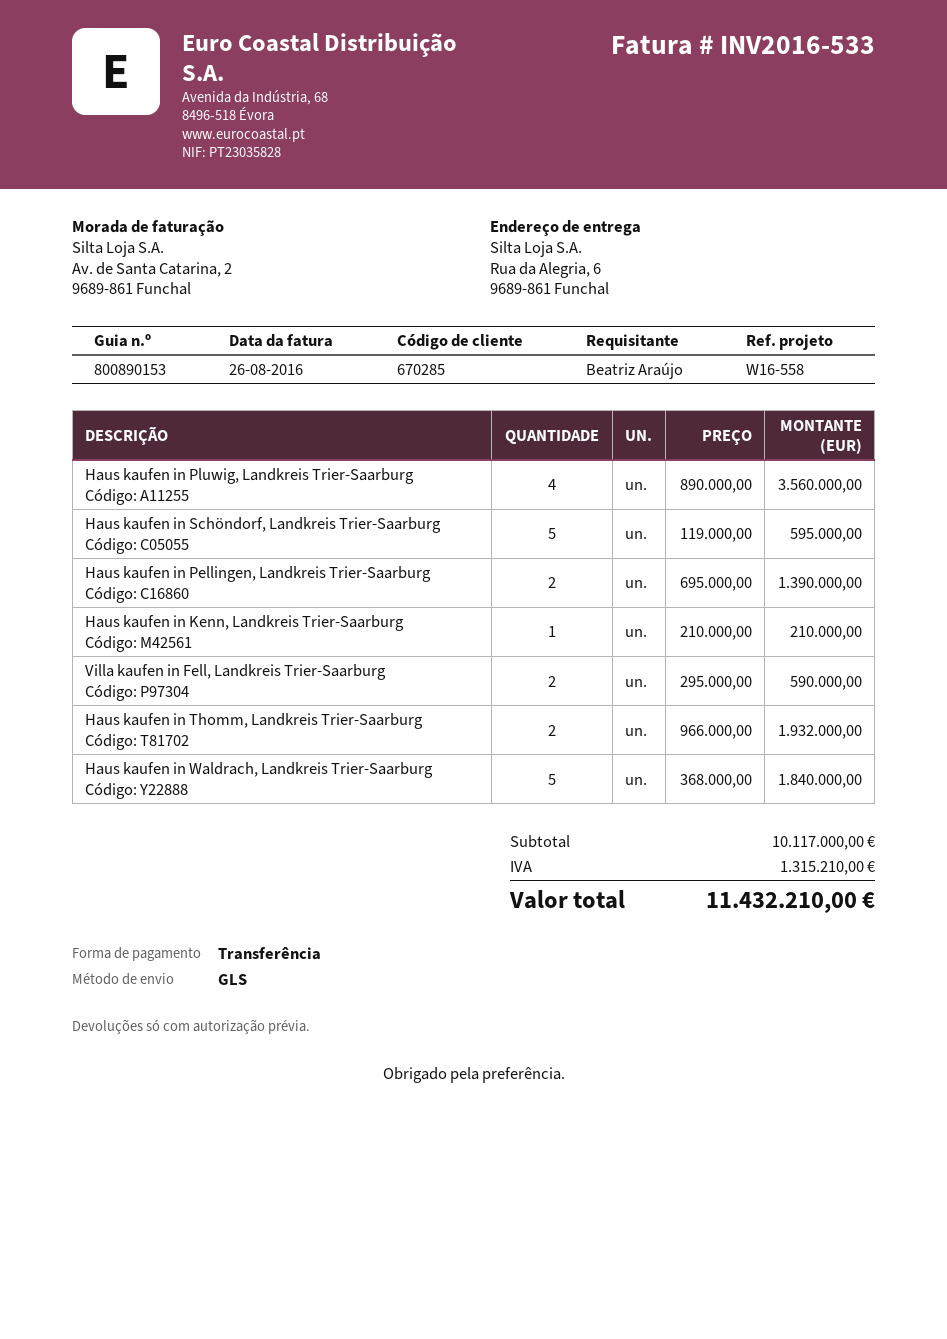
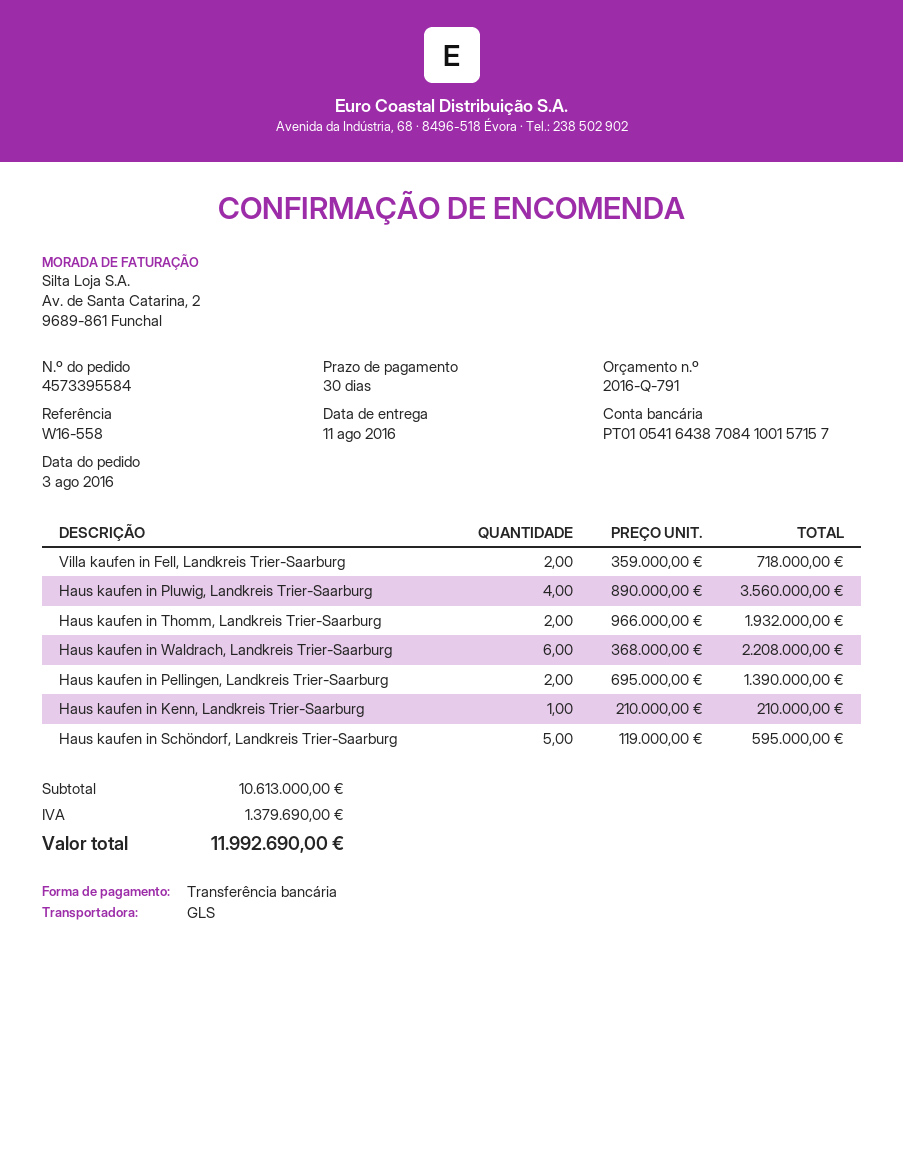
Villa kaufen in Fell, Landkreis Trier-Saarburg: 2 x 295000.00 = 590000.00 -> 2 x 359000.00 = 718000.00
Haus kaufen in Waldrach, Landkreis Trier-Saarburg: 5 x 368000.00 = 1840000.00 -> 6 x 368000.00 = 2208000.00
subtotal: 10117000.00 -> 10613000.00
tax: 1315210.00 -> 1379690.00
total: 11432210.00 -> 11992690.00

